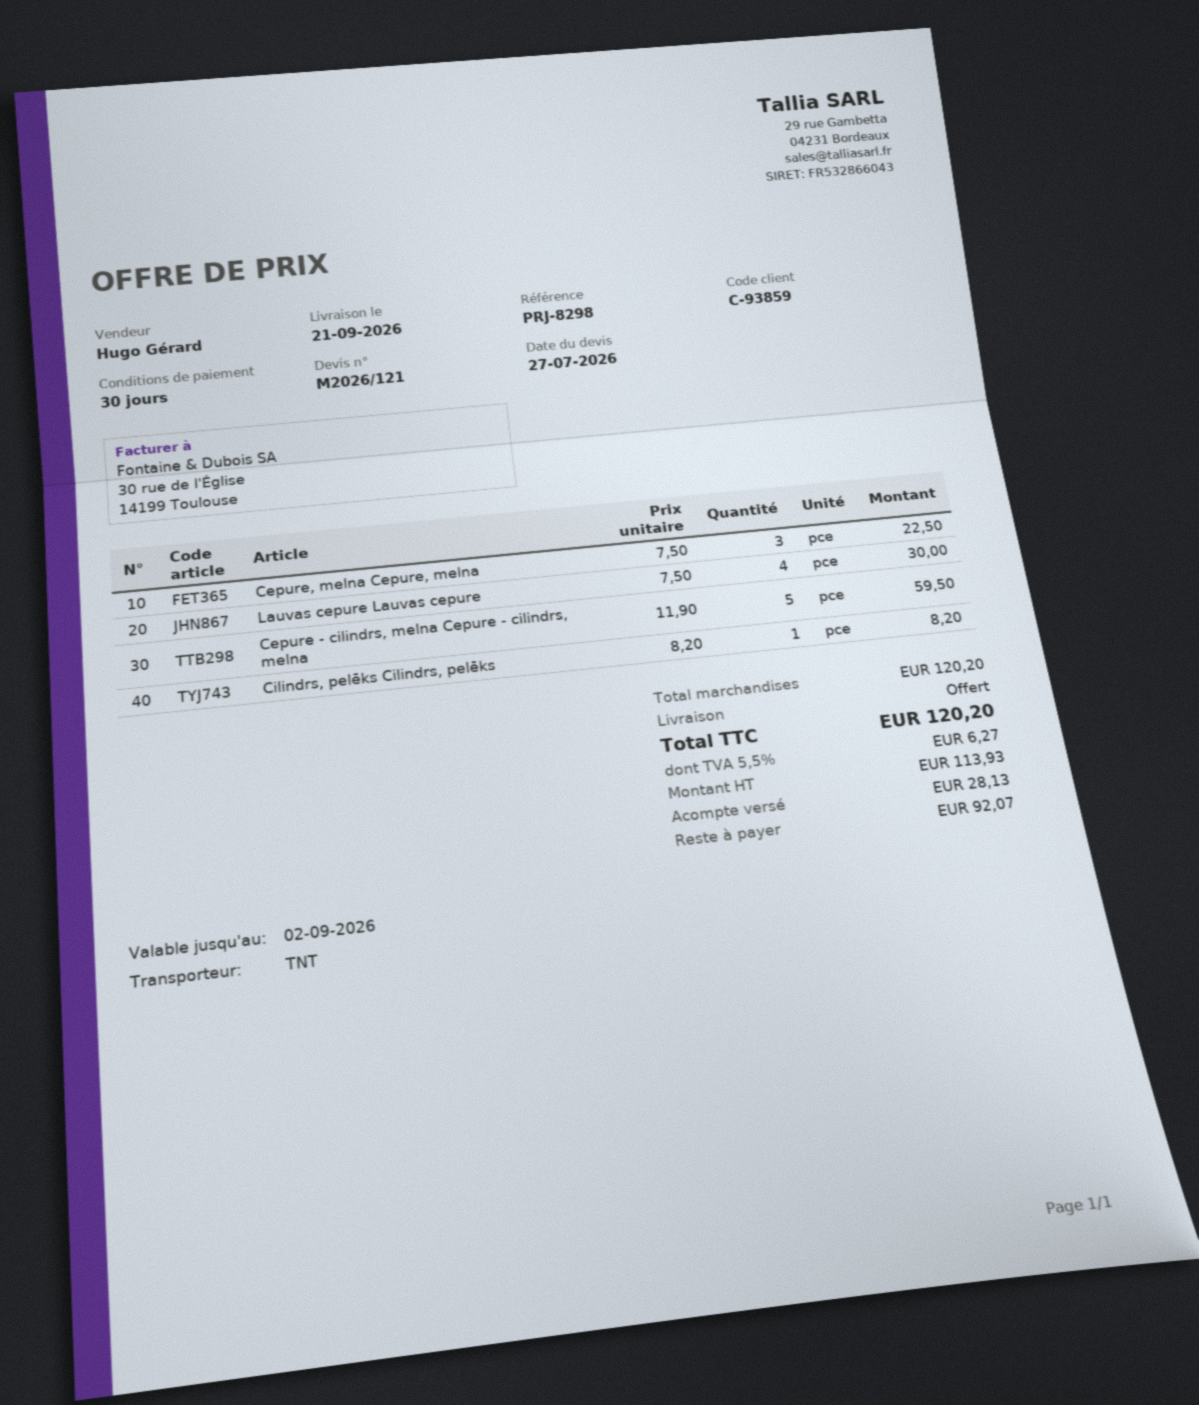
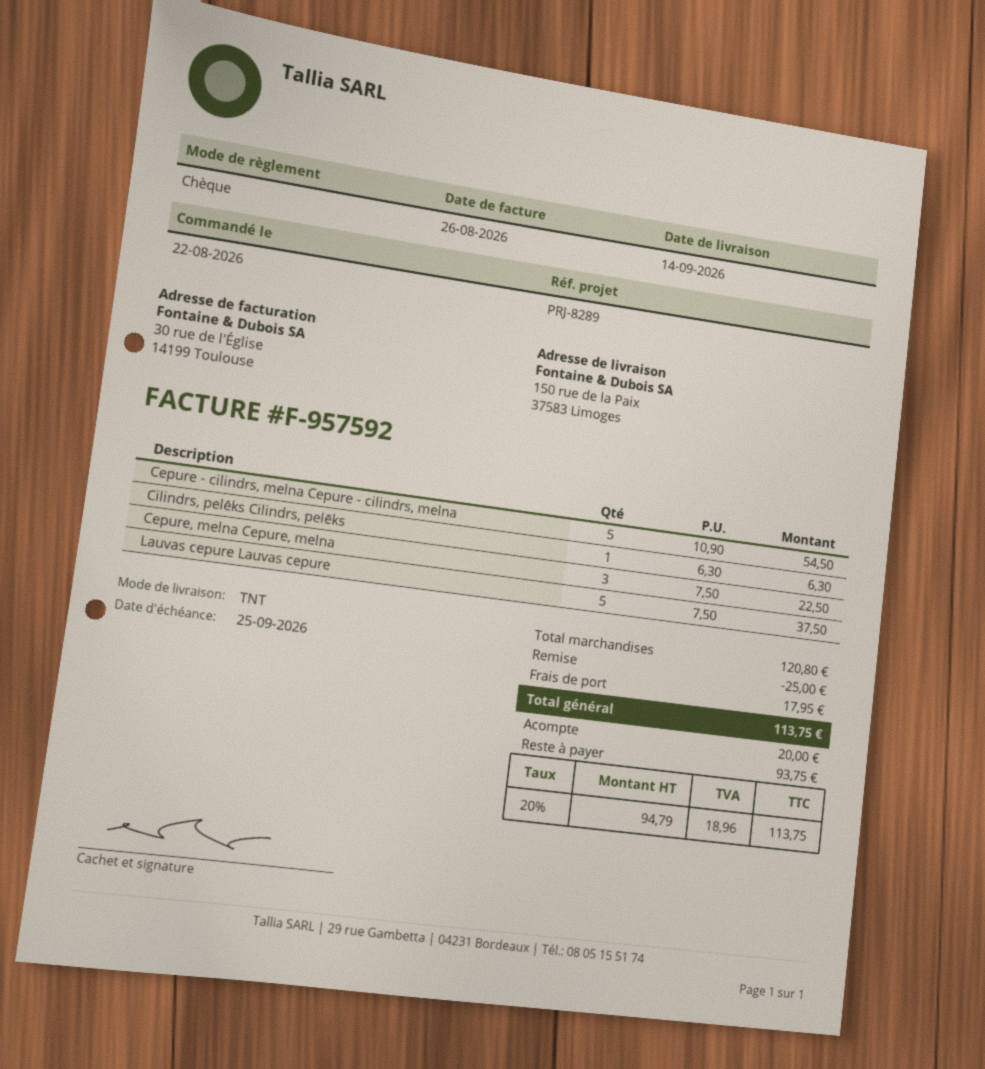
delivery date: 2026-09-21 -> 2026-09-14
reference: PRJ-8298 -> PRJ-8289
Lauvas cepure Lauvas cepure: 4 x 7.50 = 30.00 -> 5 x 7.50 = 37.50
Cepure - cilindrs, melna Cepure - cilindrs, melna: 5 x 11.90 = 59.50 -> 5 x 10.90 = 54.50
Cilindrs, pelēks Cilindrs, pelēks: 1 x 8.20 = 8.20 -> 1 x 6.30 = 6.30
subtotal: 120.20 -> 120.80
discount: none -> 25.00
shipping: 0.00 -> 17.95
net: 113.93 -> 94.79
tax: 5.5% = 6.27 -> 20% = 18.96
total: 120.20 -> 113.75
deposit: 28.13 -> 20.00
balance: 92.07 -> 93.75

